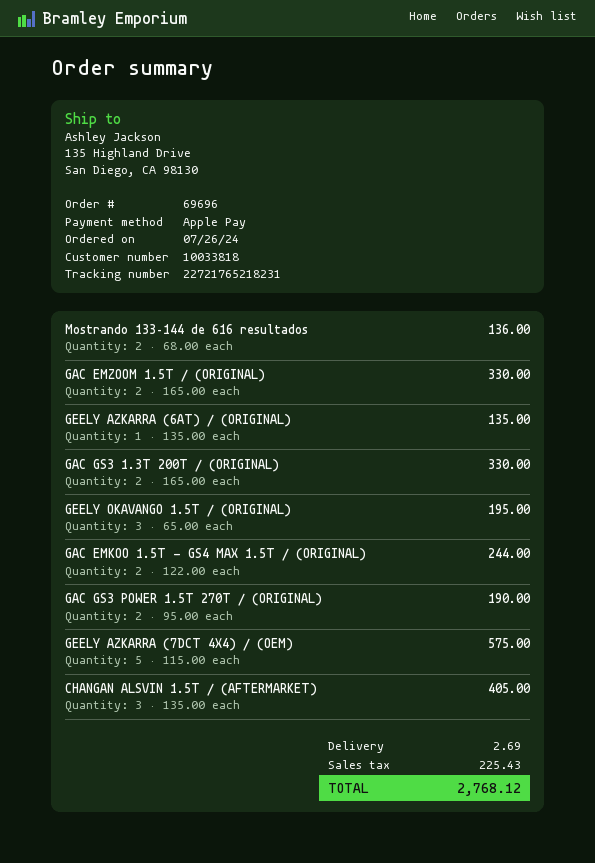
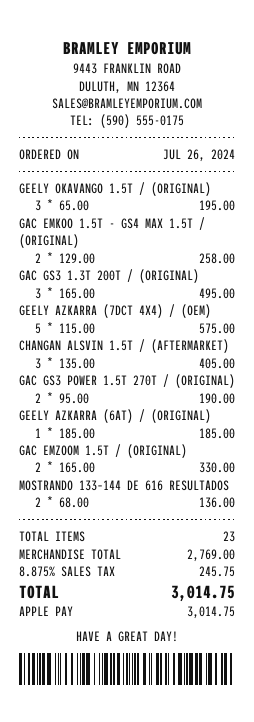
GEELY AZKARRA (6AT) / (ORIGINAL): 1 x 135.00 = 135.00 -> 1 x 185.00 = 185.00
GAC GS3 1.3T 200T / (ORIGINAL): 2 x 165.00 = 330.00 -> 3 x 165.00 = 495.00
GAC EMKOO 1.5T - GS4 MAX 1.5T / (ORIGINAL): 2 x 122.00 = 244.00 -> 2 x 129.00 = 258.00
shipping: 2.69 -> none
tax: 225.43 -> 245.75
total: 2768.12 -> 3014.75

